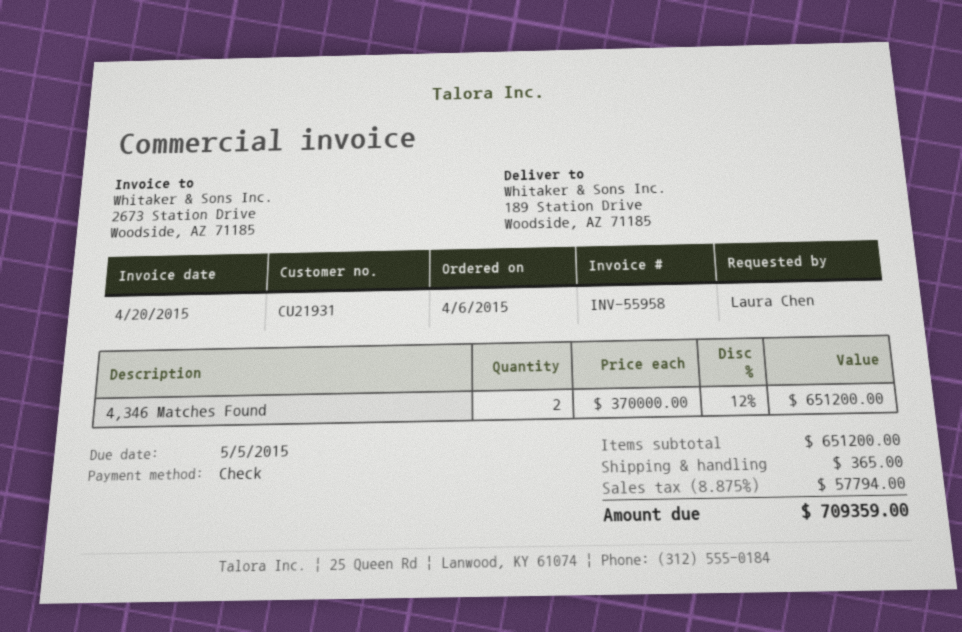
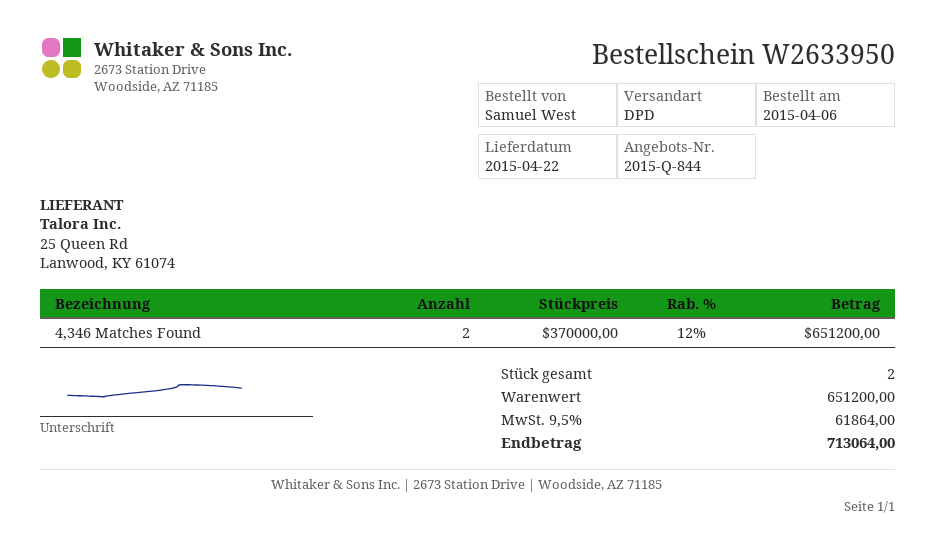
ordered by: Laura Chen -> Samuel West
shipping: 365.00 -> none
tax: 8.875% = 57794.00 -> 9.5% = 61864.00
total: 709359.00 -> 713064.00

